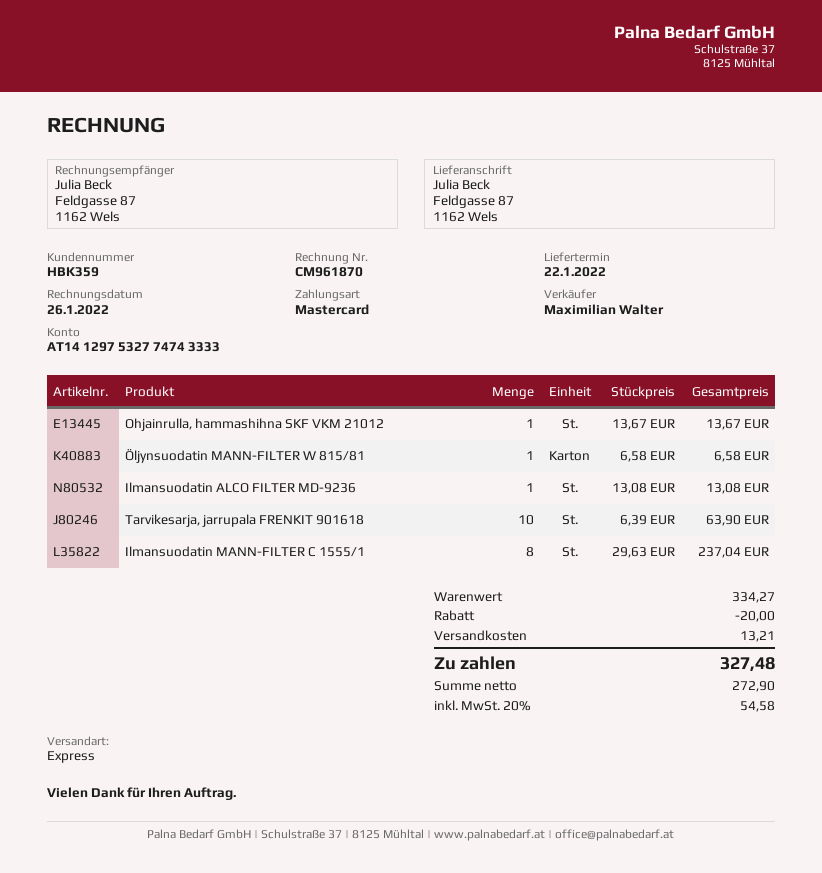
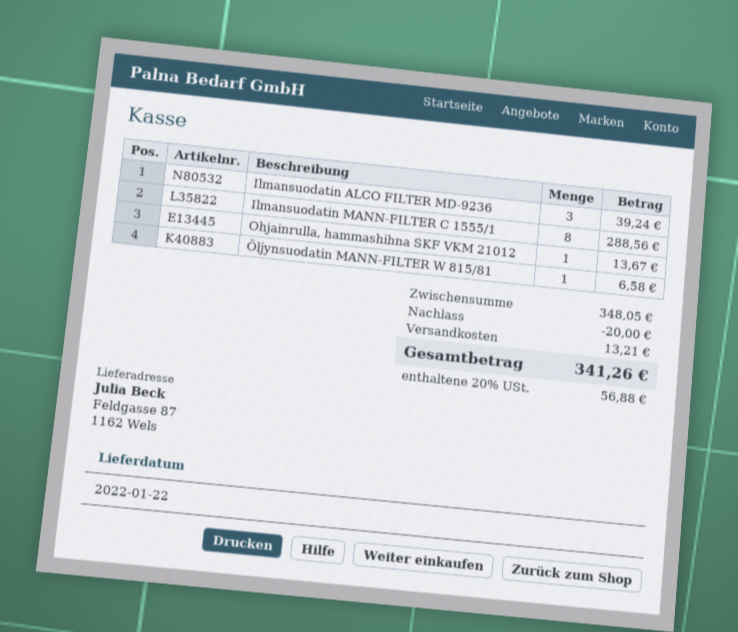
Ilmansuodatin ALCO FILTER MD-9236: 1 for 13.08 -> 3 for 39.24
Tarvikesarja, jarrupala FRENKIT 901618: 10 for 63.90 -> none
Ilmansuodatin MANN-FILTER C 1555/1: 8 for 237.04 -> 8 for 288.56
subtotal: 334.27 -> 348.05
tax: 20% = 54.58 -> 20% = 56.88
total: 327.48 -> 341.26

